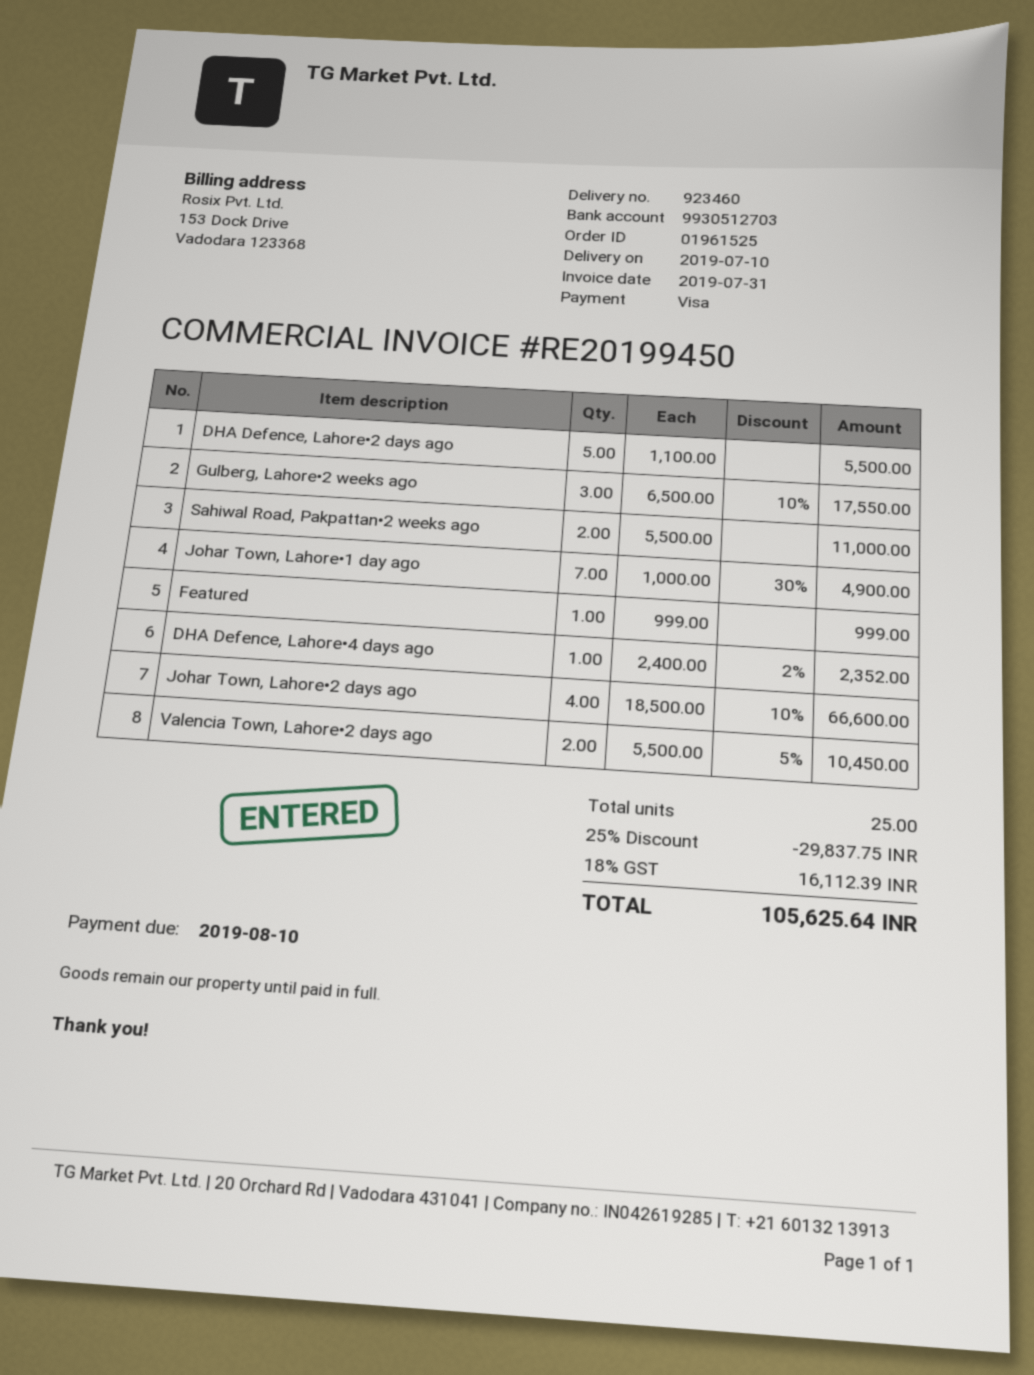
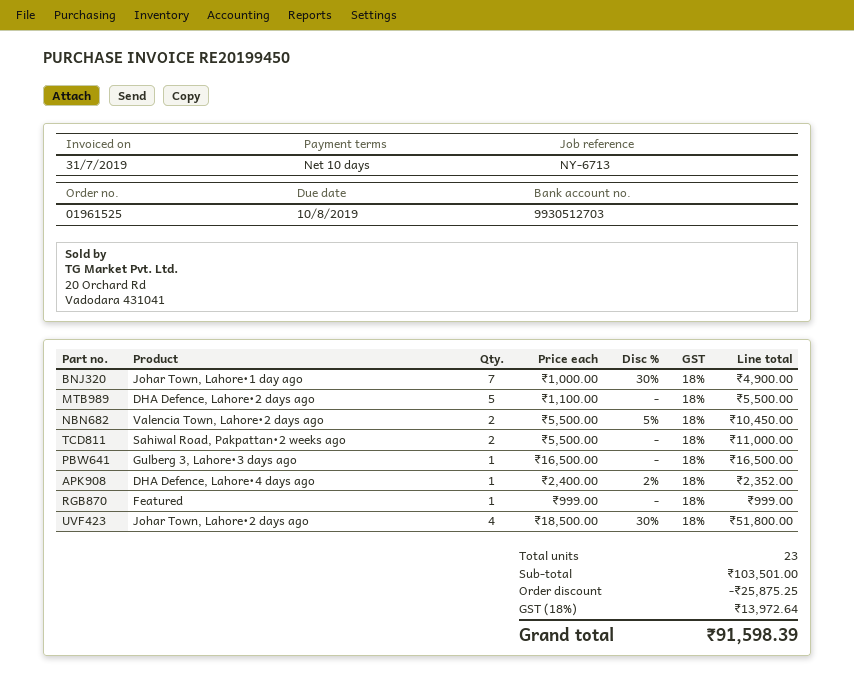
Gulberg, Lahore•2 weeks ago: 3 x 6500.00 - 10% = 17550.00 -> none
Johar Town, Lahore•2 days ago: 4 x 18500.00 - 10% = 66600.00 -> 4 x 18500.00 - 30% = 51800.00
Gulberg 3, Lahore•3 days ago: none -> 1 x 16500.00 = 16500.00
total quantity: 25 -> 23
discount: 29837.75 -> 25875.25
tax: 18% = 16112.39 -> 18% = 13972.64
total: 105625.64 -> 91598.39

